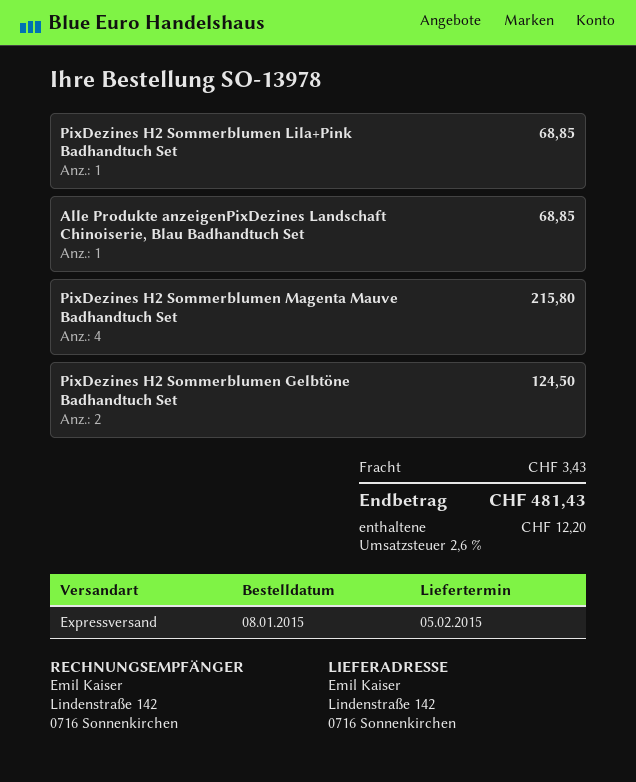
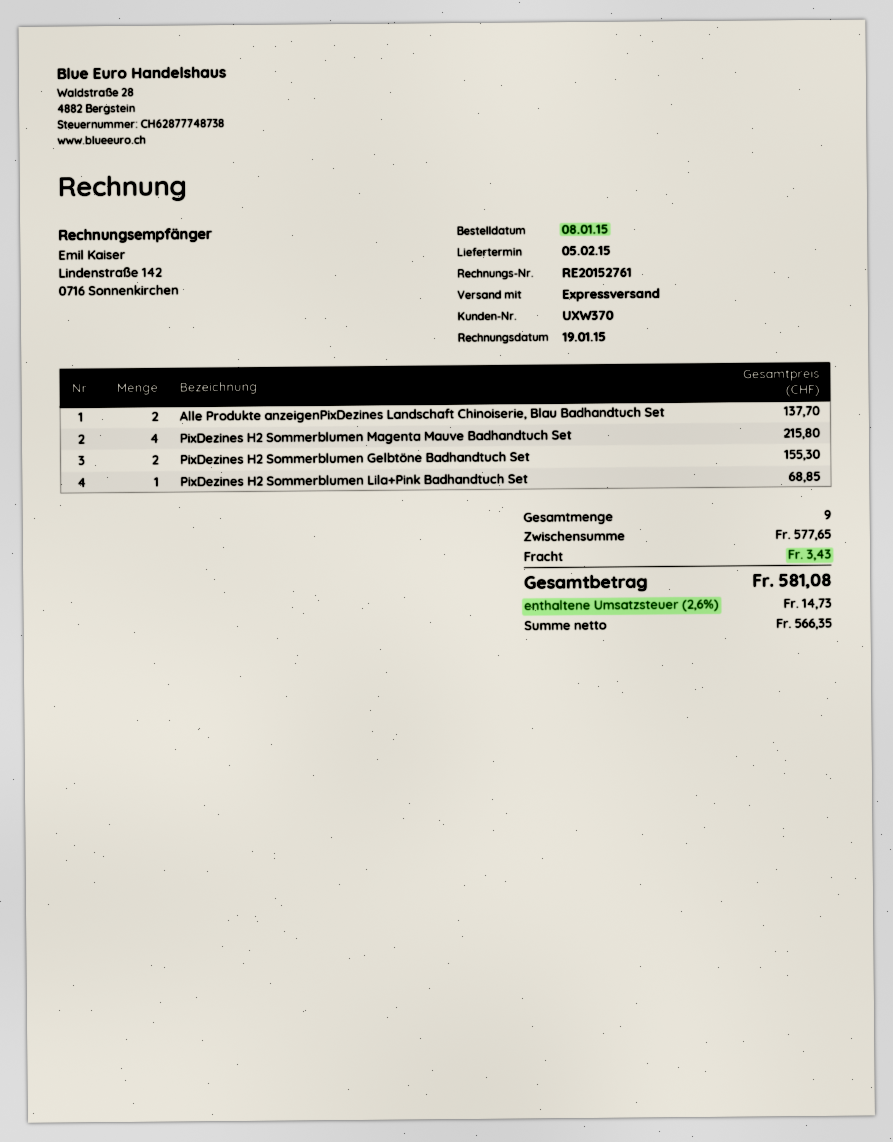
Alle Produkte anzeigenPixDezines Landschaft Chinoiserie, Blau Badhandtuch Set: 1 for 68.85 -> 2 for 137.70
PixDezines H2 Sommerblumen Gelbtöne Badhandtuch Set: 2 for 124.50 -> 2 for 155.30
tax: 2.6% = 12.20 -> 2.6% = 14.73
total: 481.43 -> 581.08

